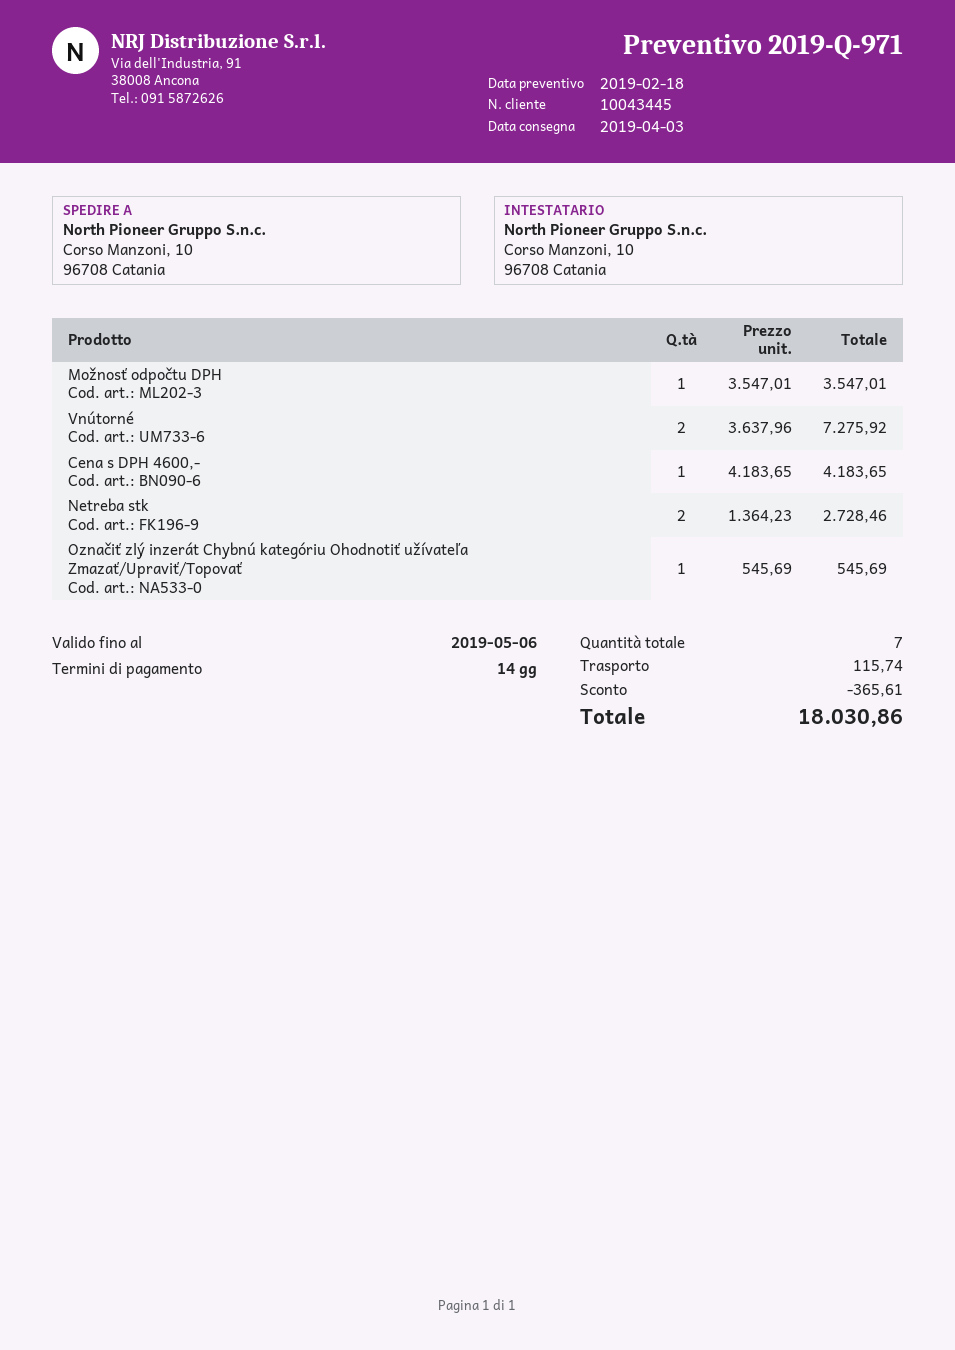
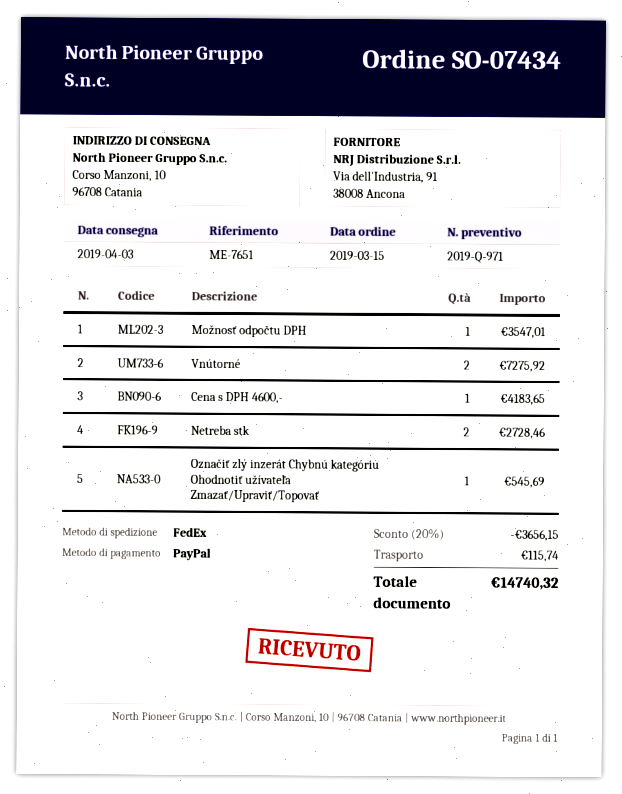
discount: 365.61 -> 3656.15
total: 18030.86 -> 14740.32

